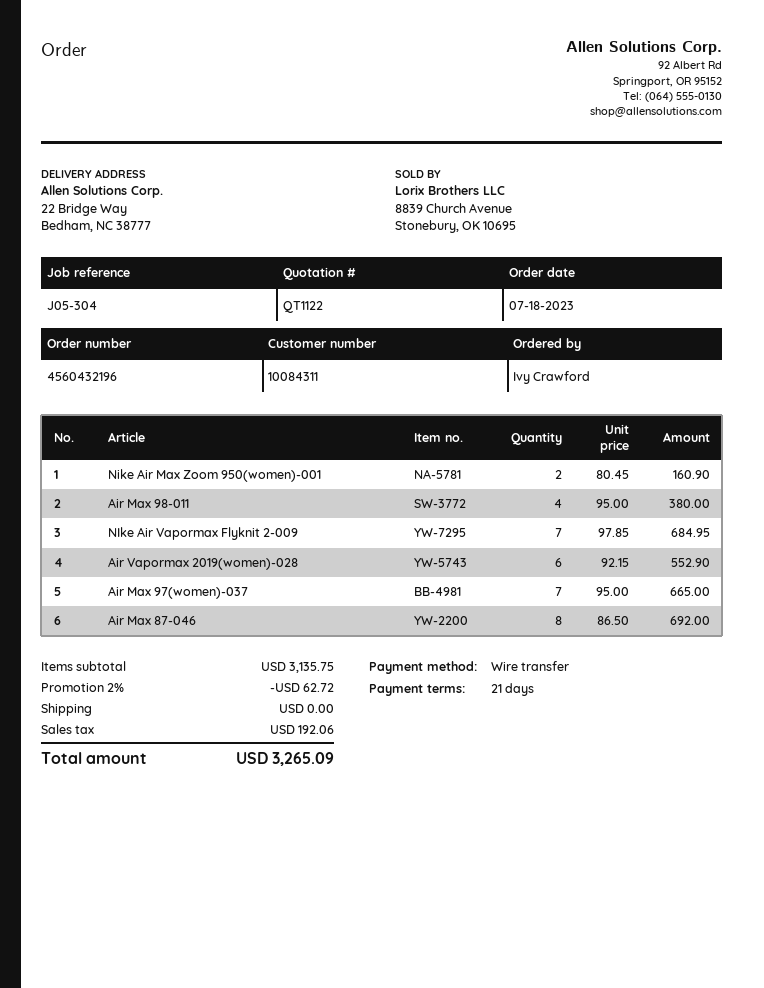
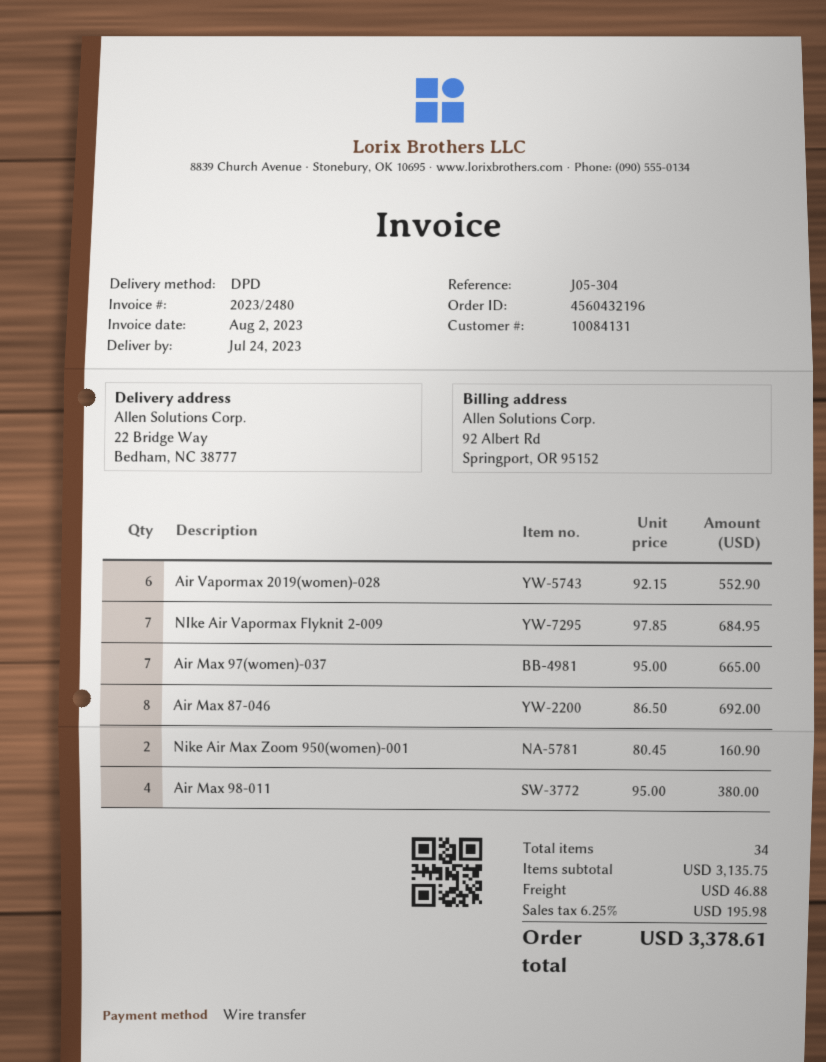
customer number: 10084311 -> 10084131
discount: 2% = 62.72 -> none
shipping: 0.00 -> 46.88
tax: 192.06 -> 195.98
total: 3265.09 -> 3378.61

